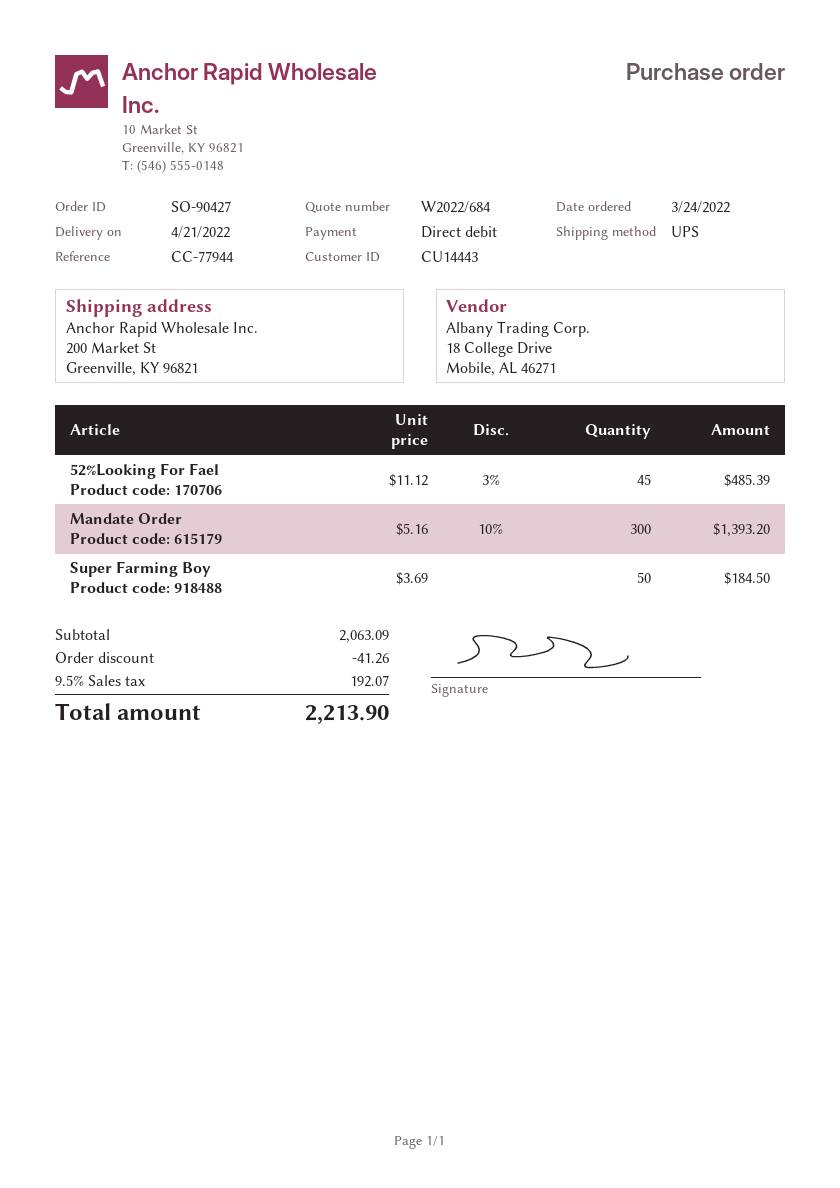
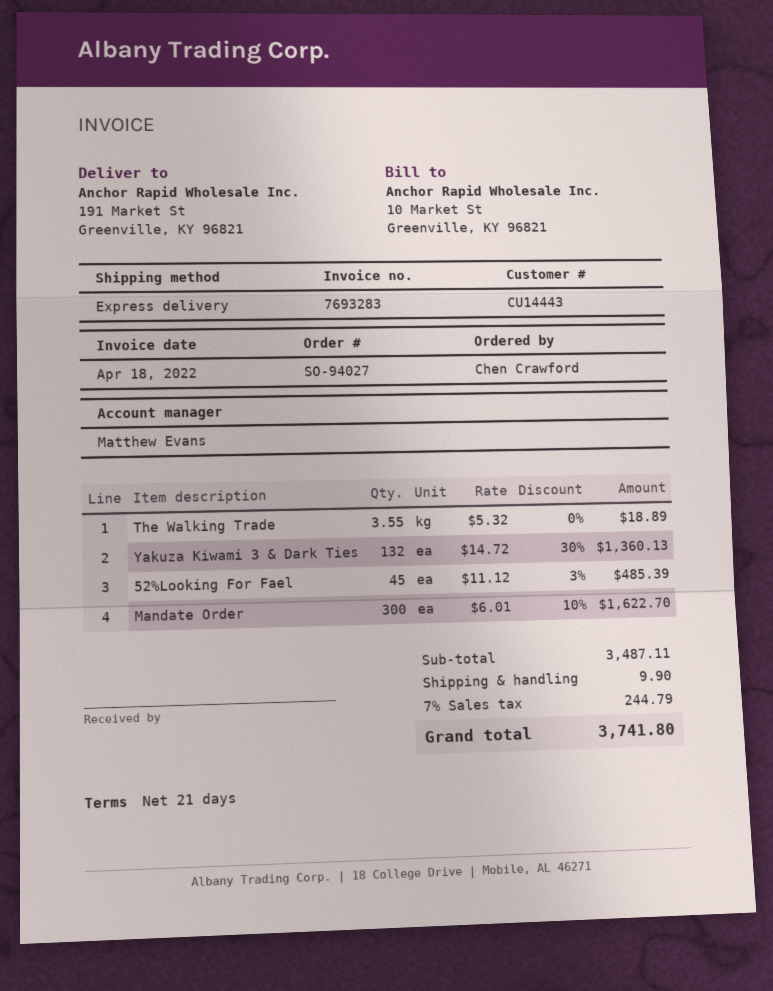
order number: SO-90427 -> SO-94027
shipping method: UPS -> express
ship to: 200 Market St, Greenville, KY 96821 -> 191 Market St, Greenville, KY 96821
Mandate Order: 300 x 5.16 - 10% = 1393.20 -> 300 x 6.01 - 10% = 1622.70
Super Farming Boy: 50 x 3.69 = 184.50 -> none
The Walking Trade: none -> 3.55 x 5.32 = 18.89
Yakuza Kiwami 3 & Dark Ties: none -> 132 x 14.72 - 30% = 1360.13
subtotal: 2063.09 -> 3487.11
discount: 41.26 -> none
shipping: none -> 9.90
tax: 9.5% = 192.07 -> 7% = 244.79
total: 2213.90 -> 3741.80

